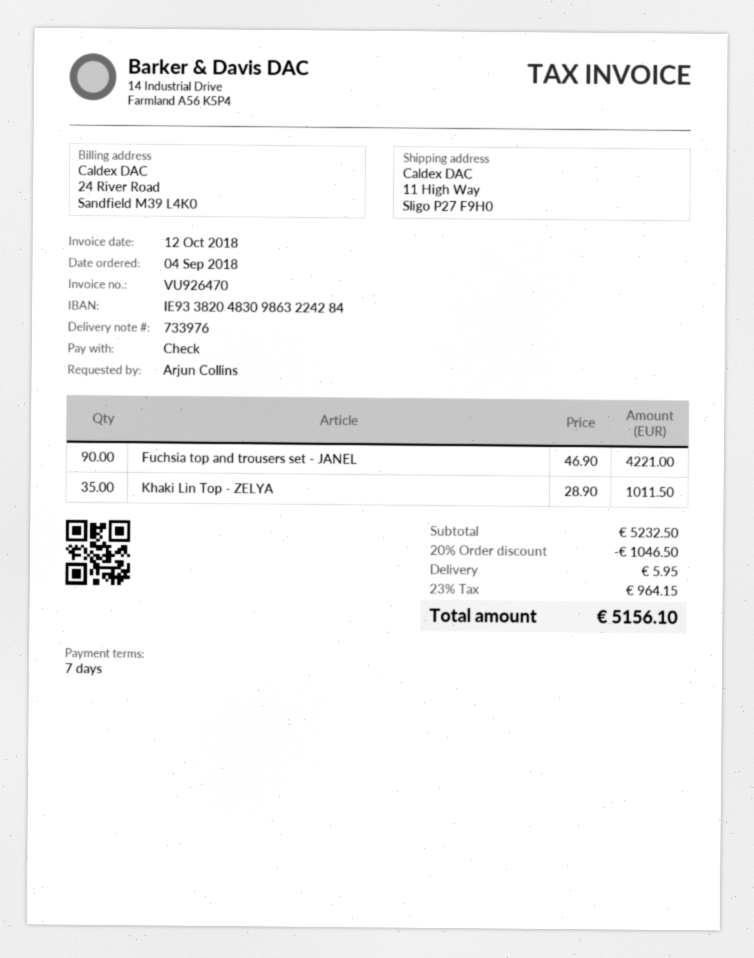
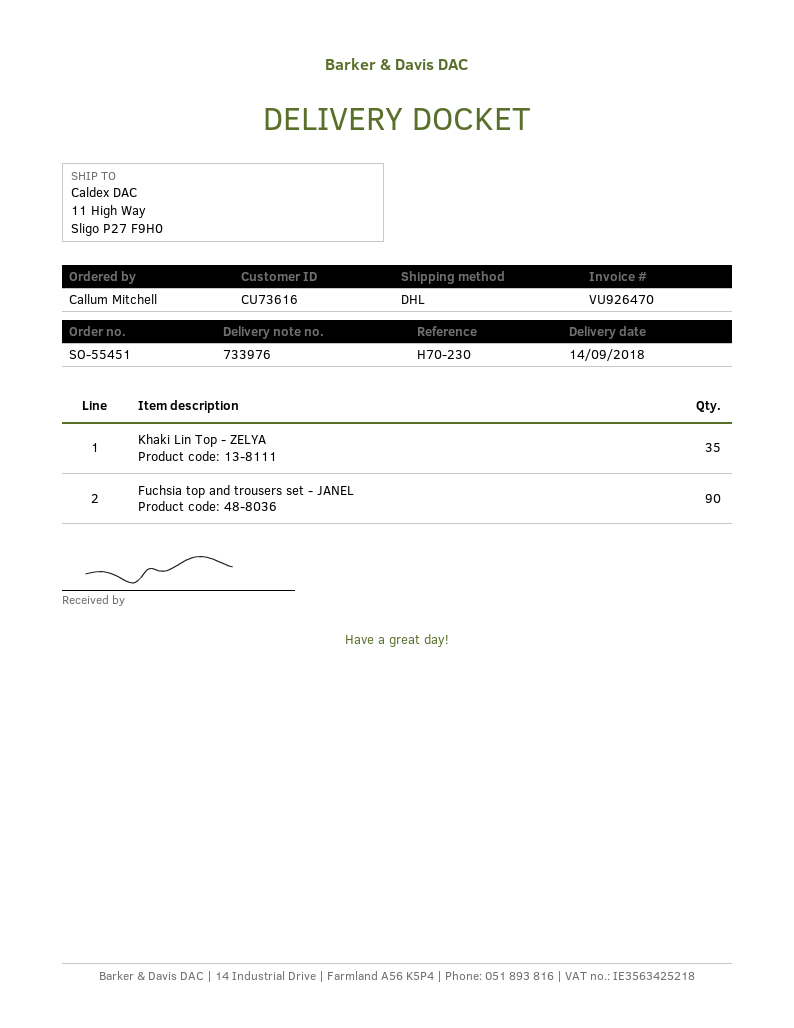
ordered by: Arjun Collins -> Callum Mitchell

